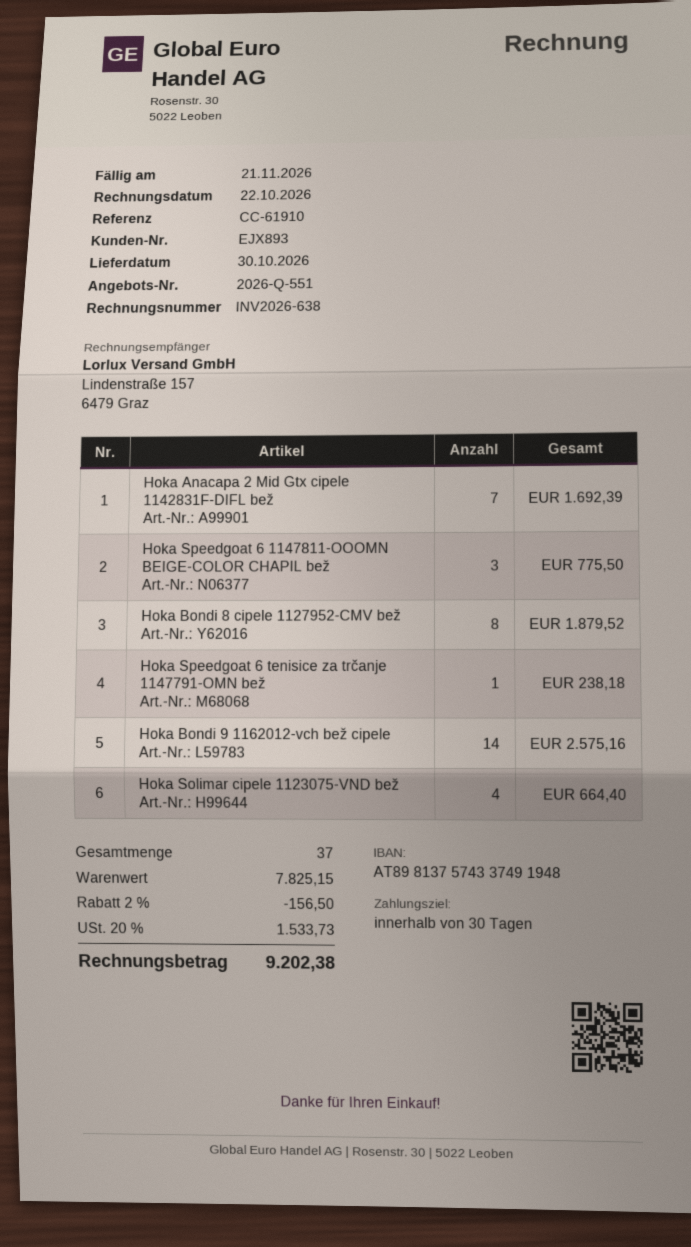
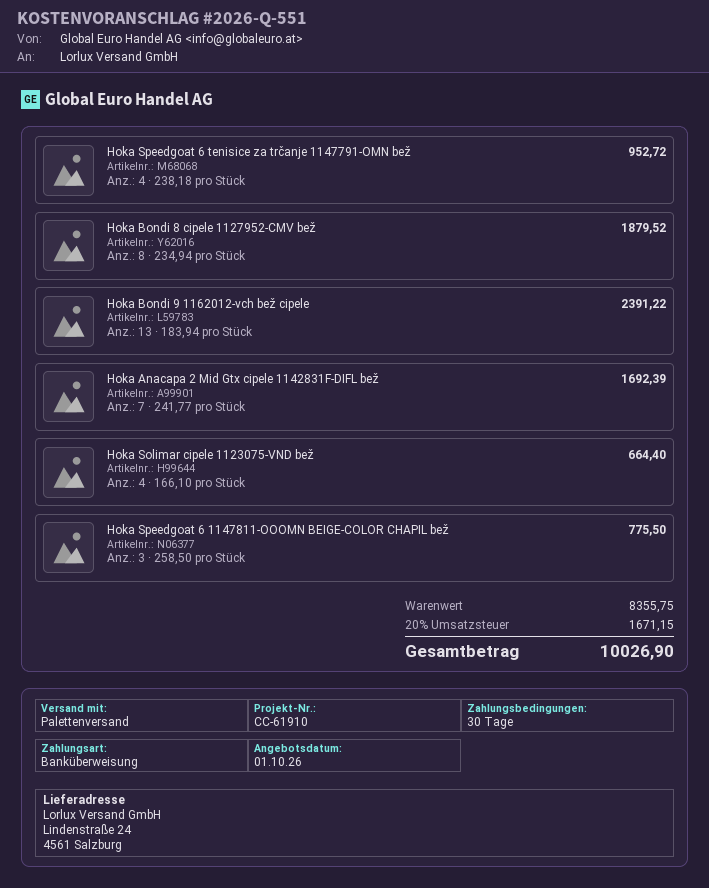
Hoka Speedgoat 6 tenisice za trčanje 1147791-OMN bež: 1 for 238.18 -> 4 for 952.72
Hoka Bondi 9 1162012-vch bež cipele: 14 for 2575.16 -> 13 for 2391.22
subtotal: 7825.15 -> 8355.75
discount: 2% = 156.50 -> none
tax: 20% = 1533.73 -> 20% = 1671.15
total: 9202.38 -> 10026.90

